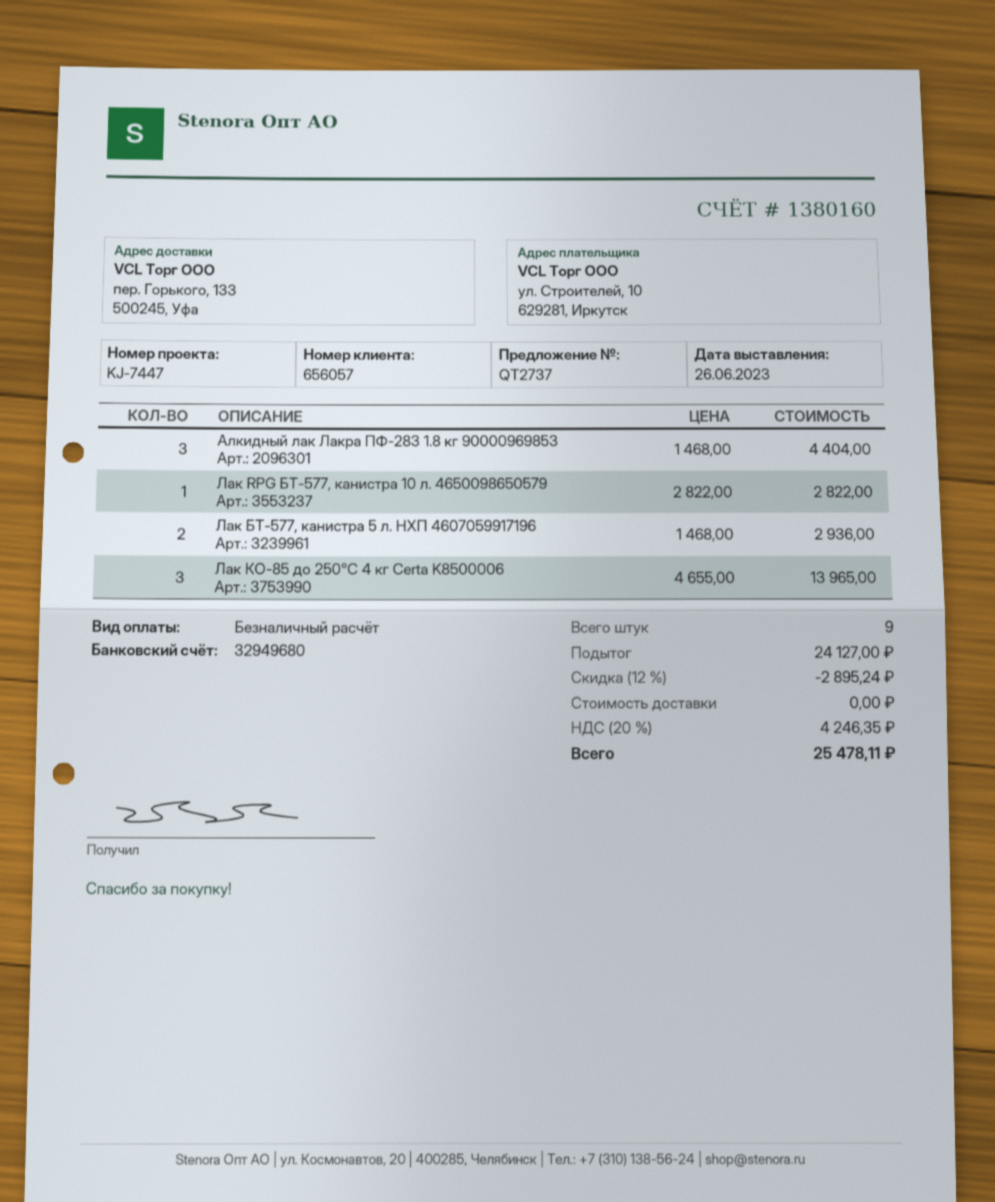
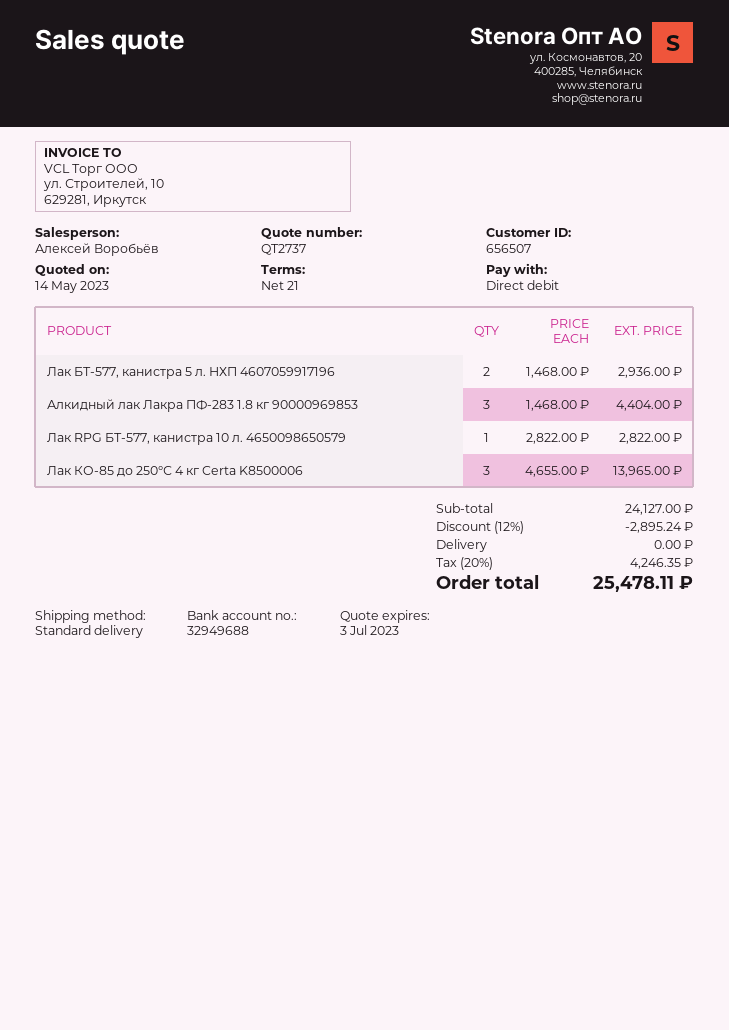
customer number: 656057 -> 656507
payment method: bank transfer -> direct debit
bank account: 32949680 -> 32949688

